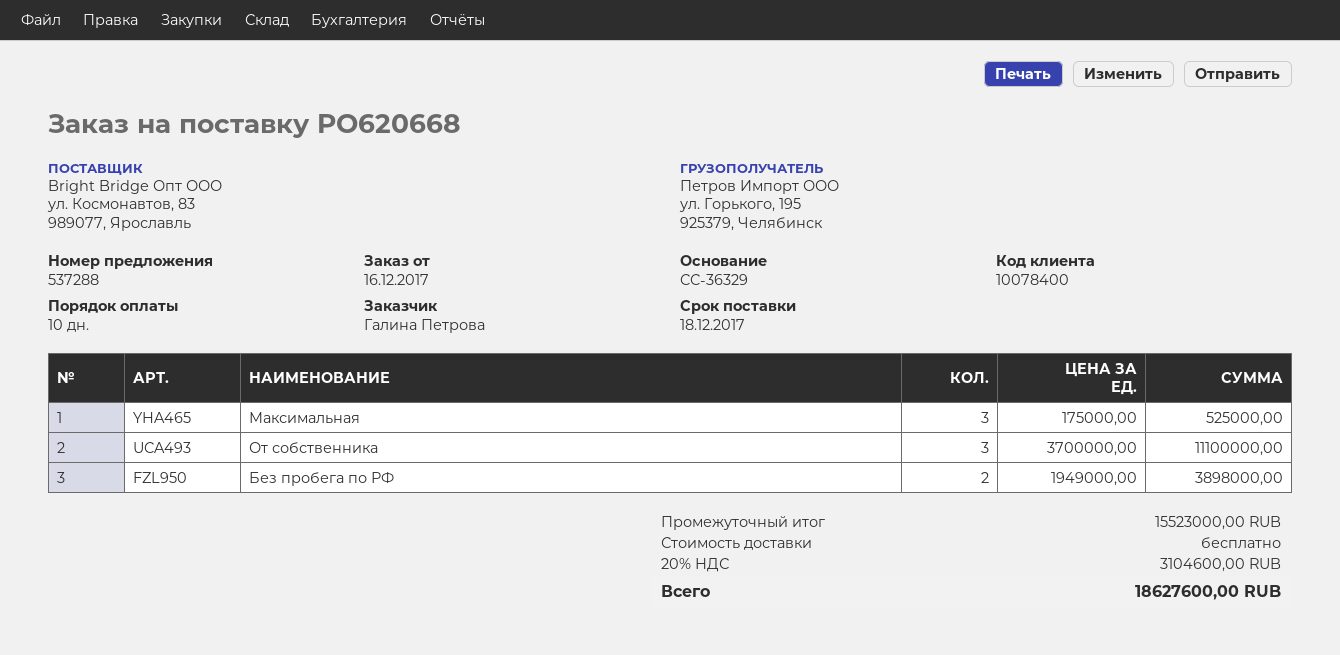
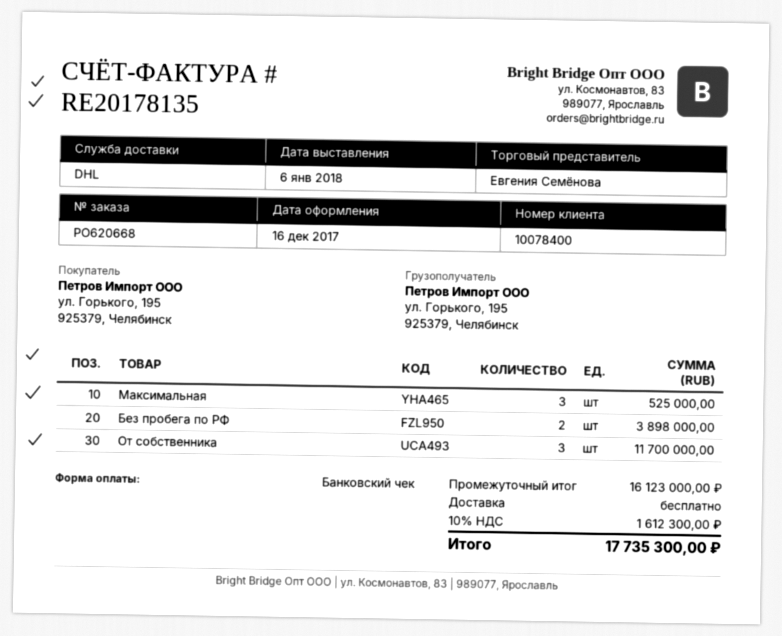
От собственника: 3 for 11100000.00 -> 3 for 11700000.00
subtotal: 15523000.00 -> 16123000.00
tax: 20% = 3104600.00 -> 10% = 1612300.00
total: 18627600.00 -> 17735300.00

